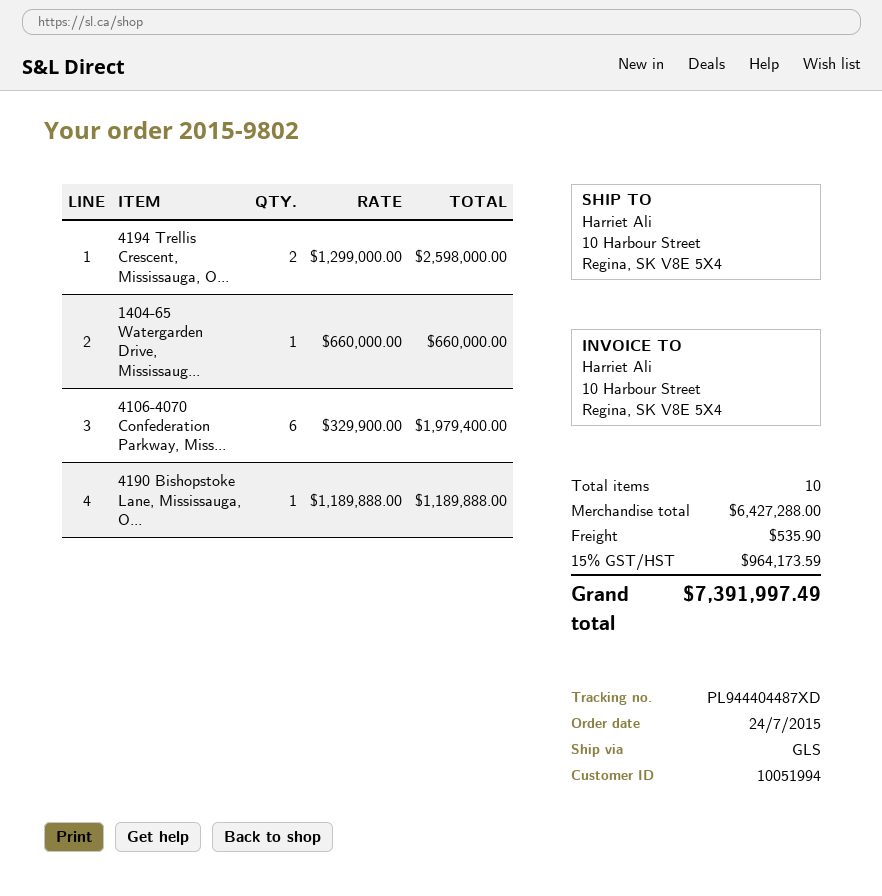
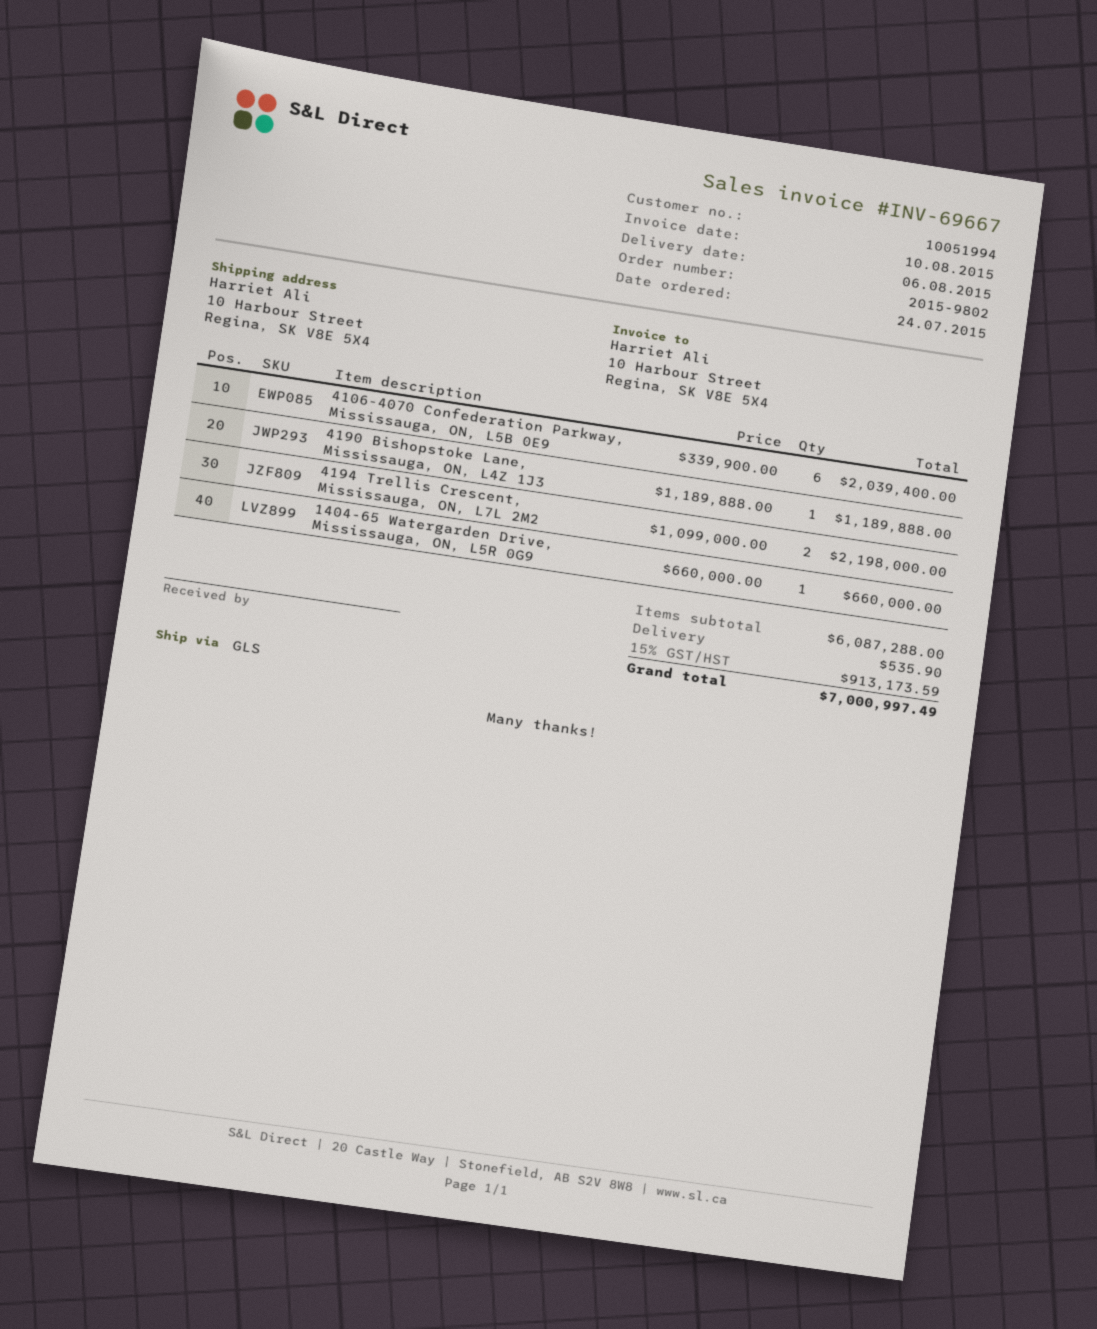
4194 Trellis Crescent, Mississauga, O...: 2 x 1299000.00 = 2598000.00 -> 2 x 1099000.00 = 2198000.00
4106-4070 Confederation Parkway, Miss...: 6 x 329900.00 = 1979400.00 -> 6 x 339900.00 = 2039400.00
subtotal: 6427288.00 -> 6087288.00
tax: 15% = 964173.59 -> 15% = 913173.59
total: 7391997.49 -> 7000997.49

